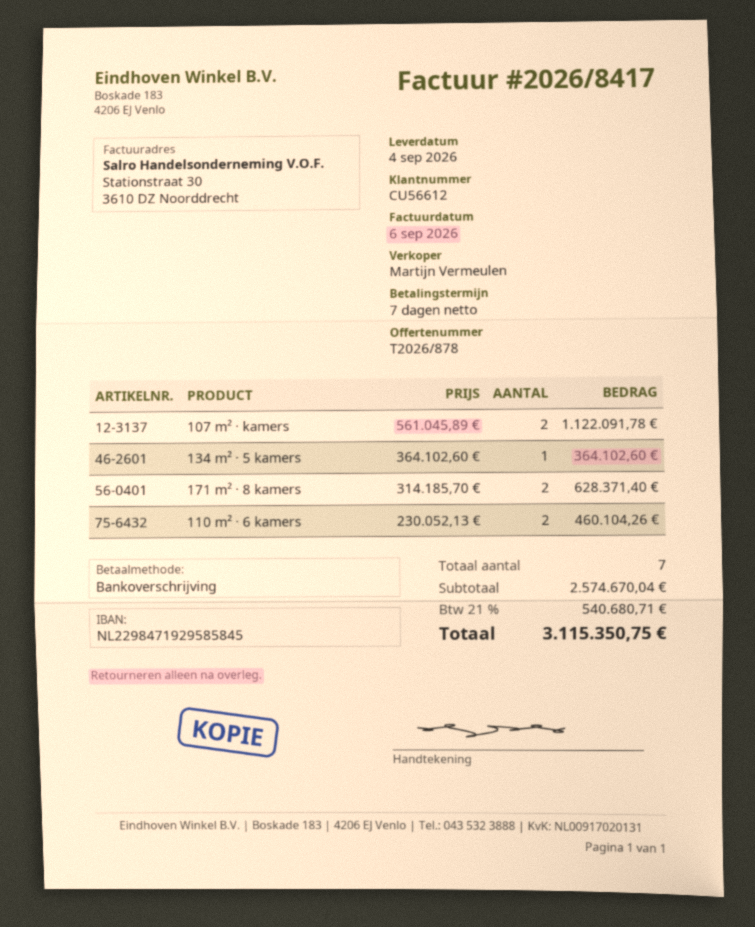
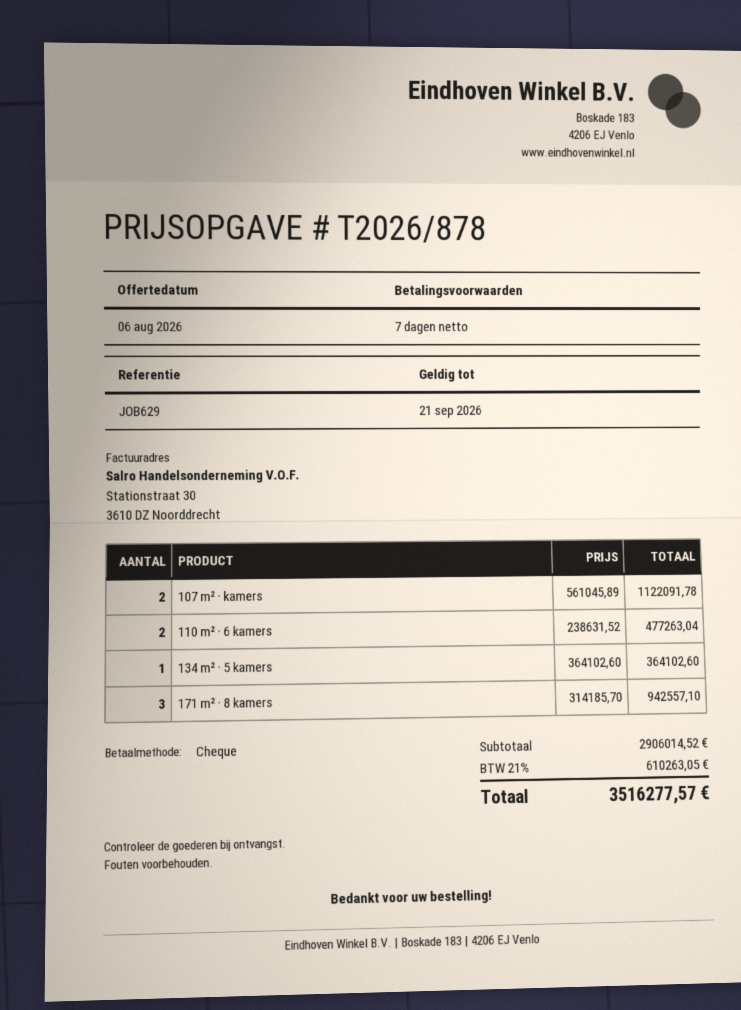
payment method: bank transfer -> cheque
171 m² · 8 kamers: 2 x 314185.70 = 628371.40 -> 3 x 314185.70 = 942557.10
110 m² · 6 kamers: 2 x 230052.13 = 460104.26 -> 2 x 238631.52 = 477263.04
subtotal: 2574670.04 -> 2906014.52
tax: 21% = 540680.71 -> 21% = 610263.05
total: 3115350.75 -> 3516277.57

